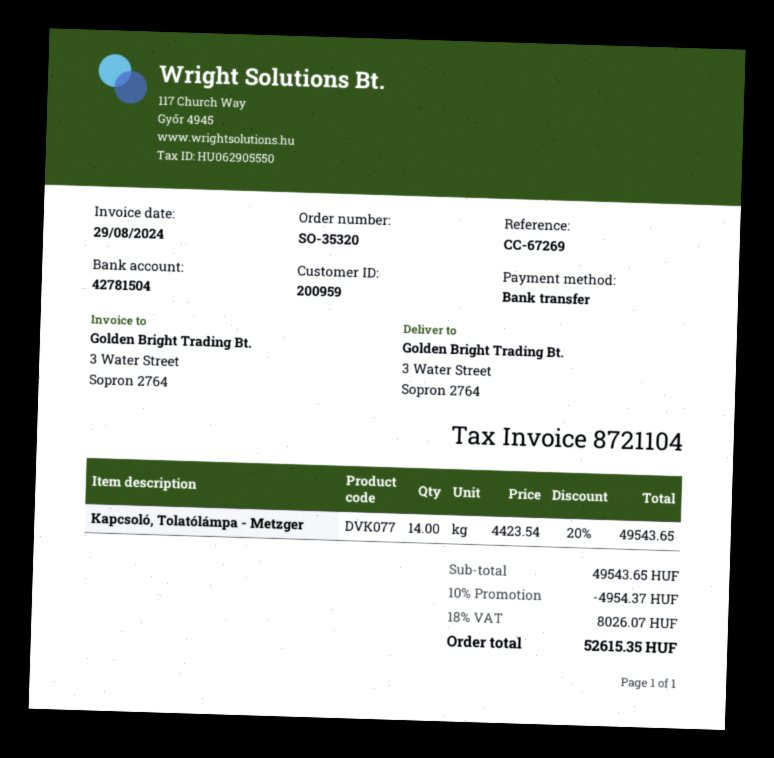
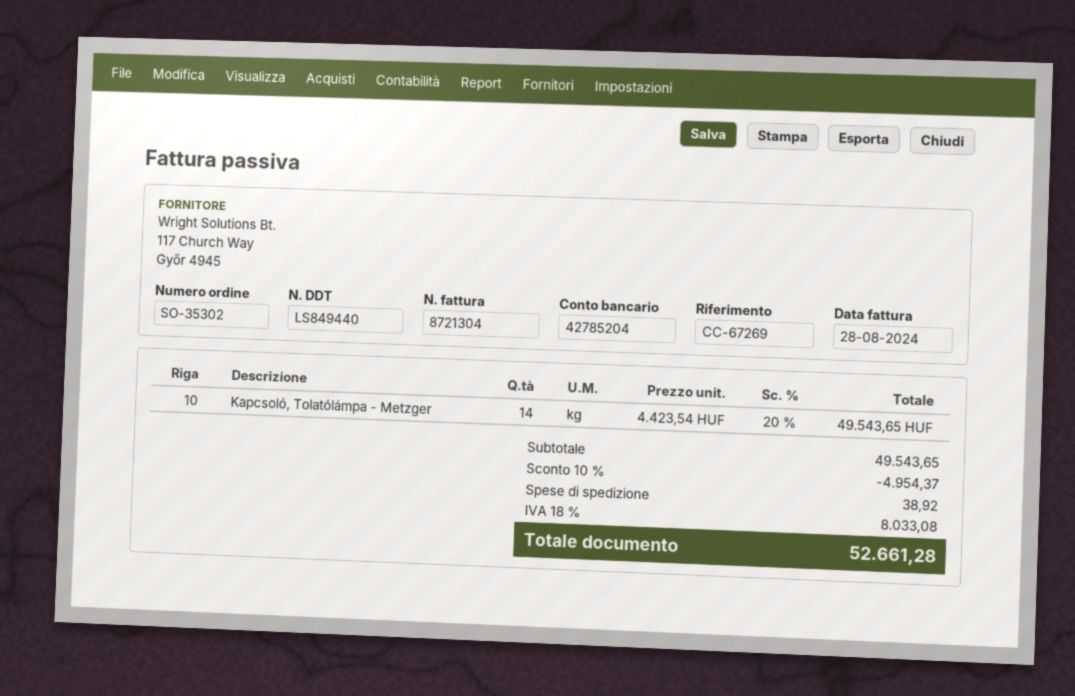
order number: SO-35320 -> SO-35302
invoice number: 8721104 -> 8721304
invoice date: 2024-08-29 -> 2024-08-28
bank account: 42781504 -> 42785204
shipping: none -> 38.92
tax: 18% = 8026.07 -> 18% = 8033.08
total: 52615.35 -> 52661.28

